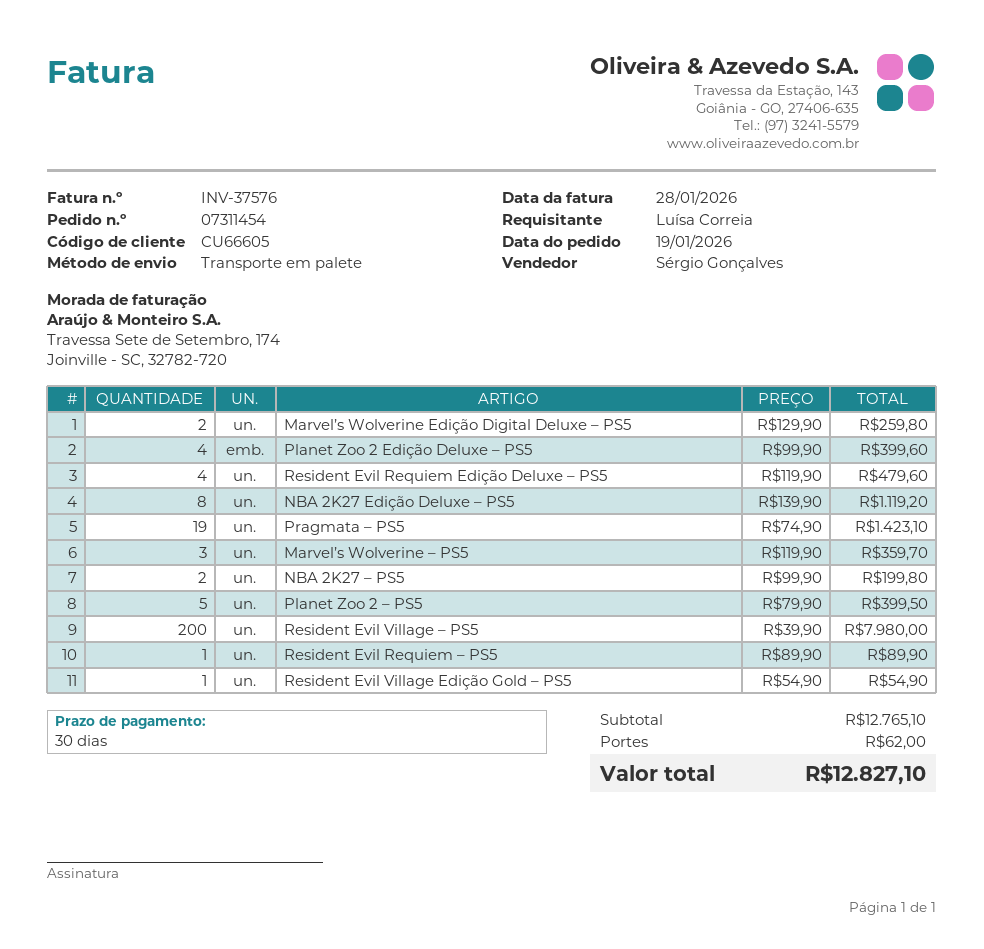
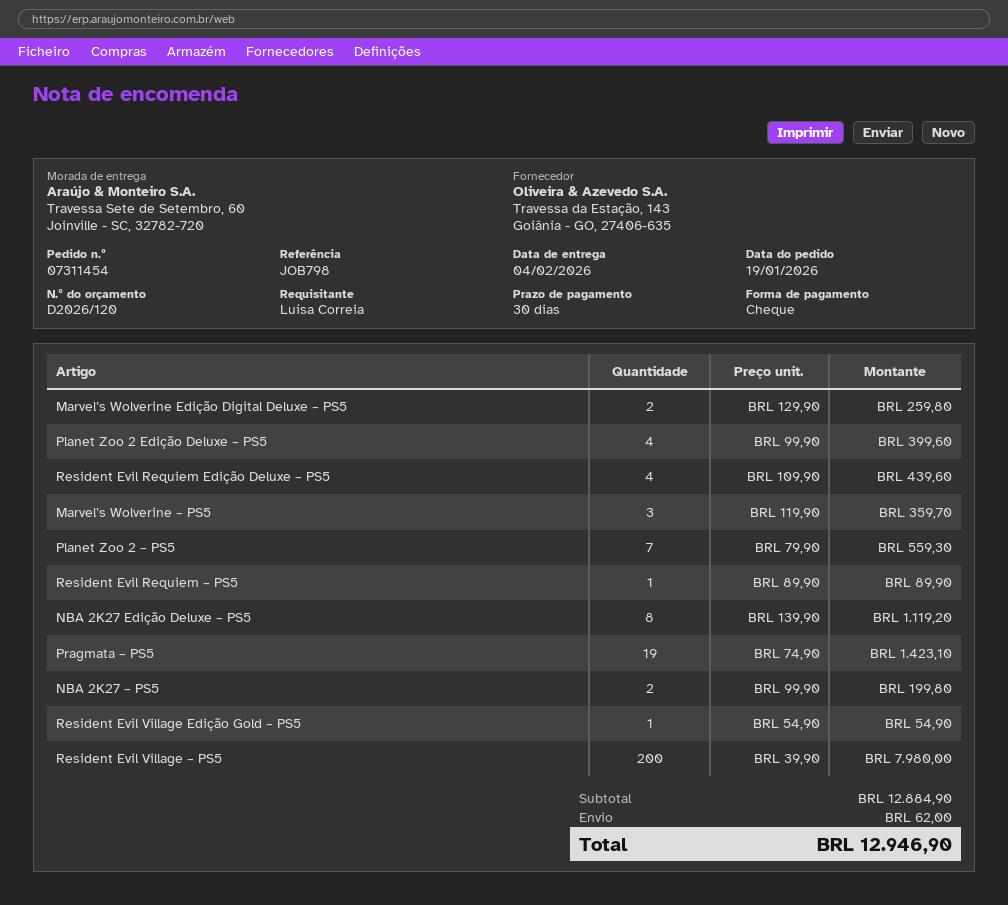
Resident Evil Requiem Edição Deluxe – PS5: 4 x 119.90 = 479.60 -> 4 x 109.90 = 439.60
Planet Zoo 2 – PS5: 5 x 79.90 = 399.50 -> 7 x 79.90 = 559.30
subtotal: 12765.10 -> 12884.90
total: 12827.10 -> 12946.90

